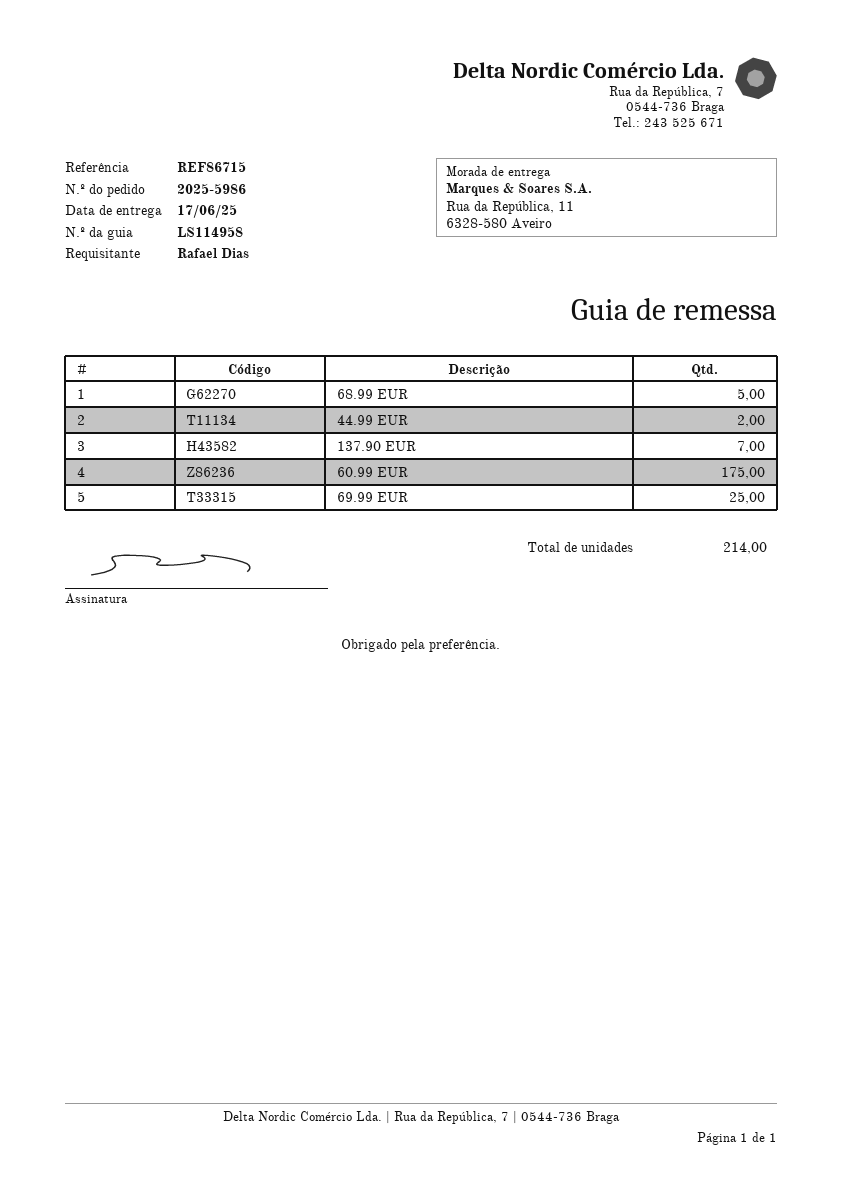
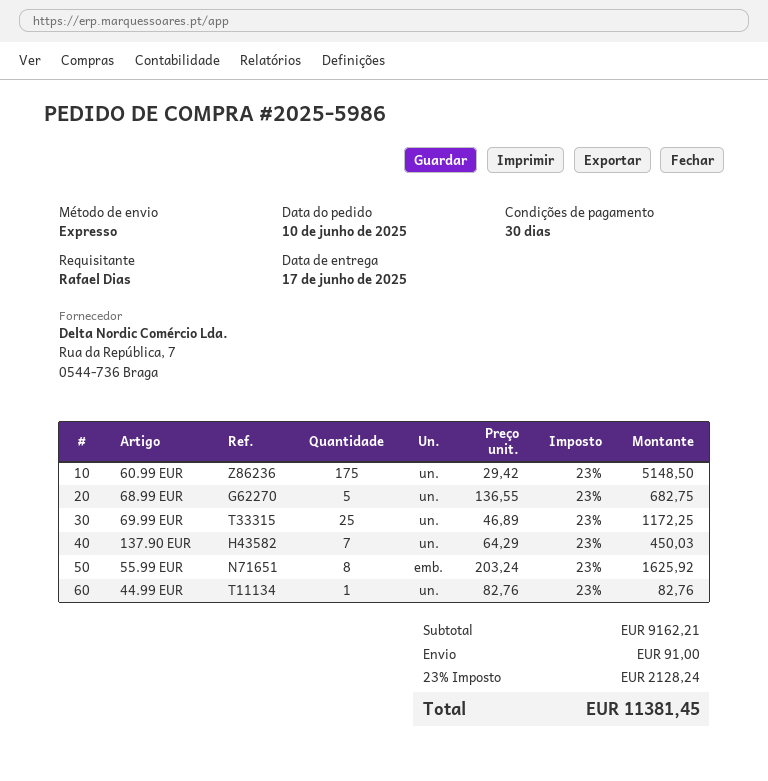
44.99 EUR: 2 -> 1
55.99 EUR: none -> 8

